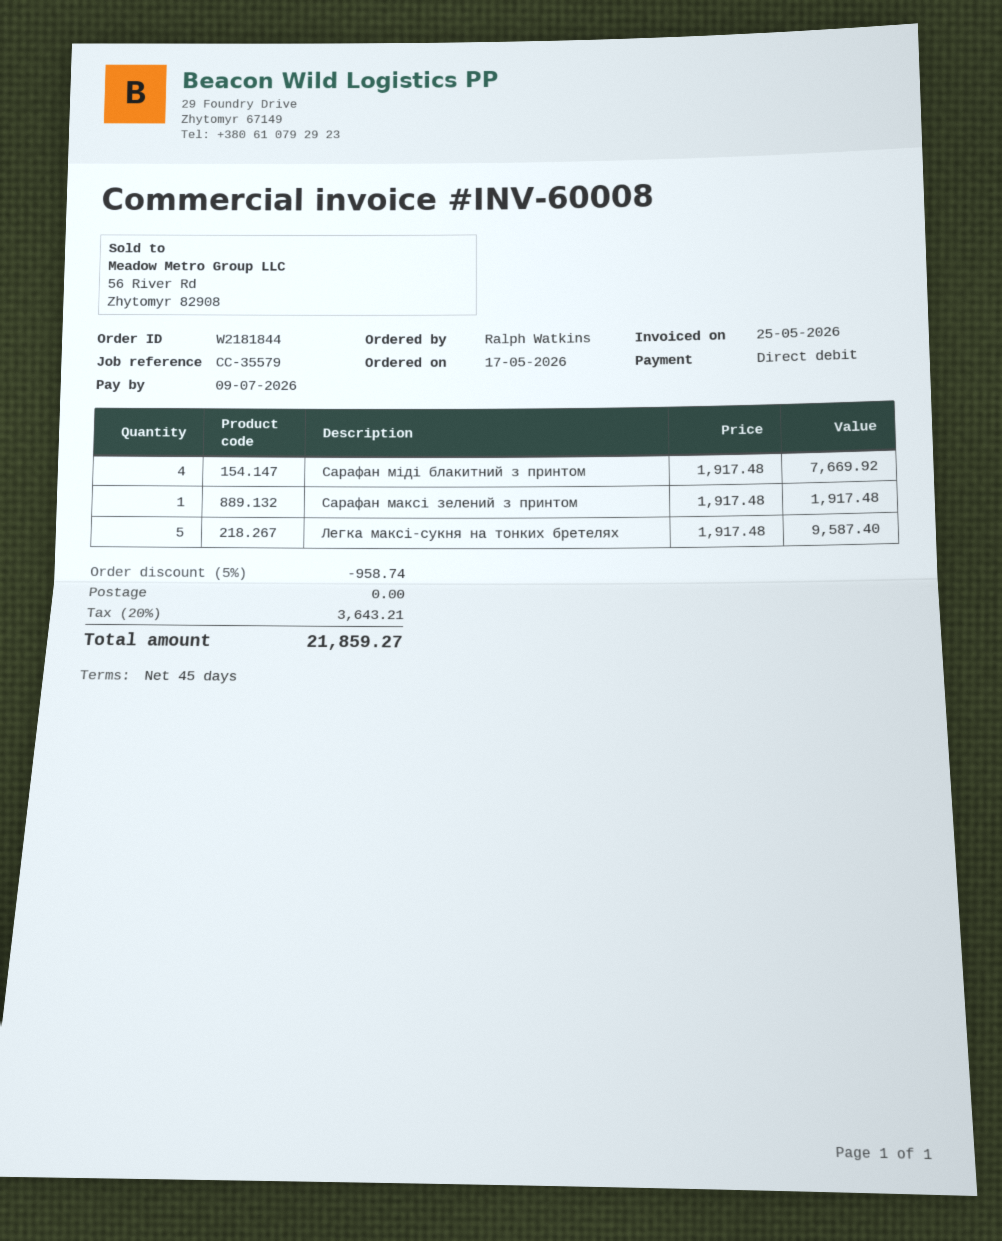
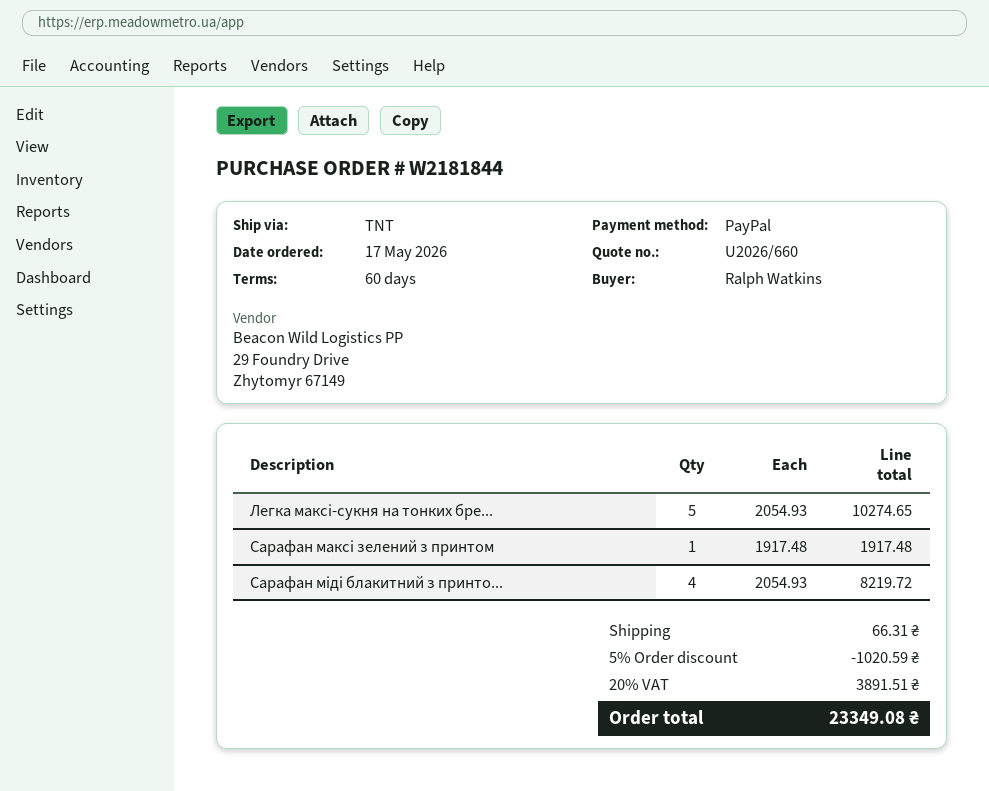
payment terms: 45 days -> 60 days
payment method: direct debit -> PayPal
Сарафан міді блакитний з принтом: 4 x 1917.48 = 7669.92 -> 4 x 2054.93 = 8219.72
Легка максі-сукня на тонких бретелях: 5 x 1917.48 = 9587.40 -> 5 x 2054.93 = 10274.65
discount: 5% = 958.74 -> 5% = 1020.59
shipping: 0.00 -> 66.31
tax: 20% = 3643.21 -> 20% = 3891.51
total: 21859.27 -> 23349.08

